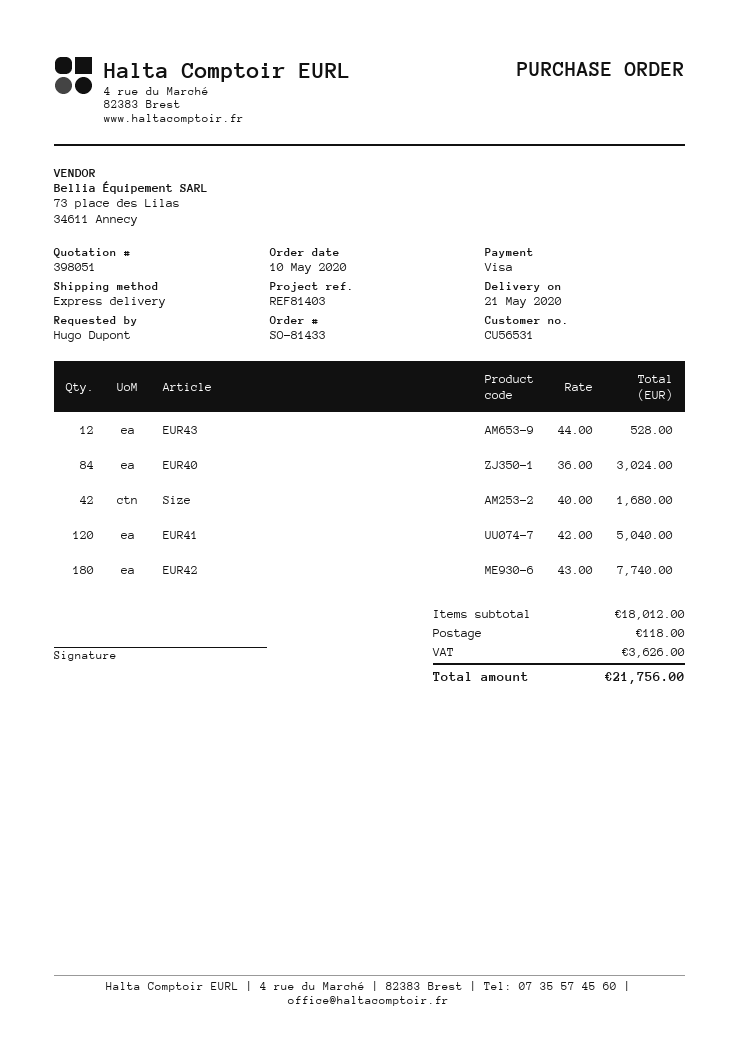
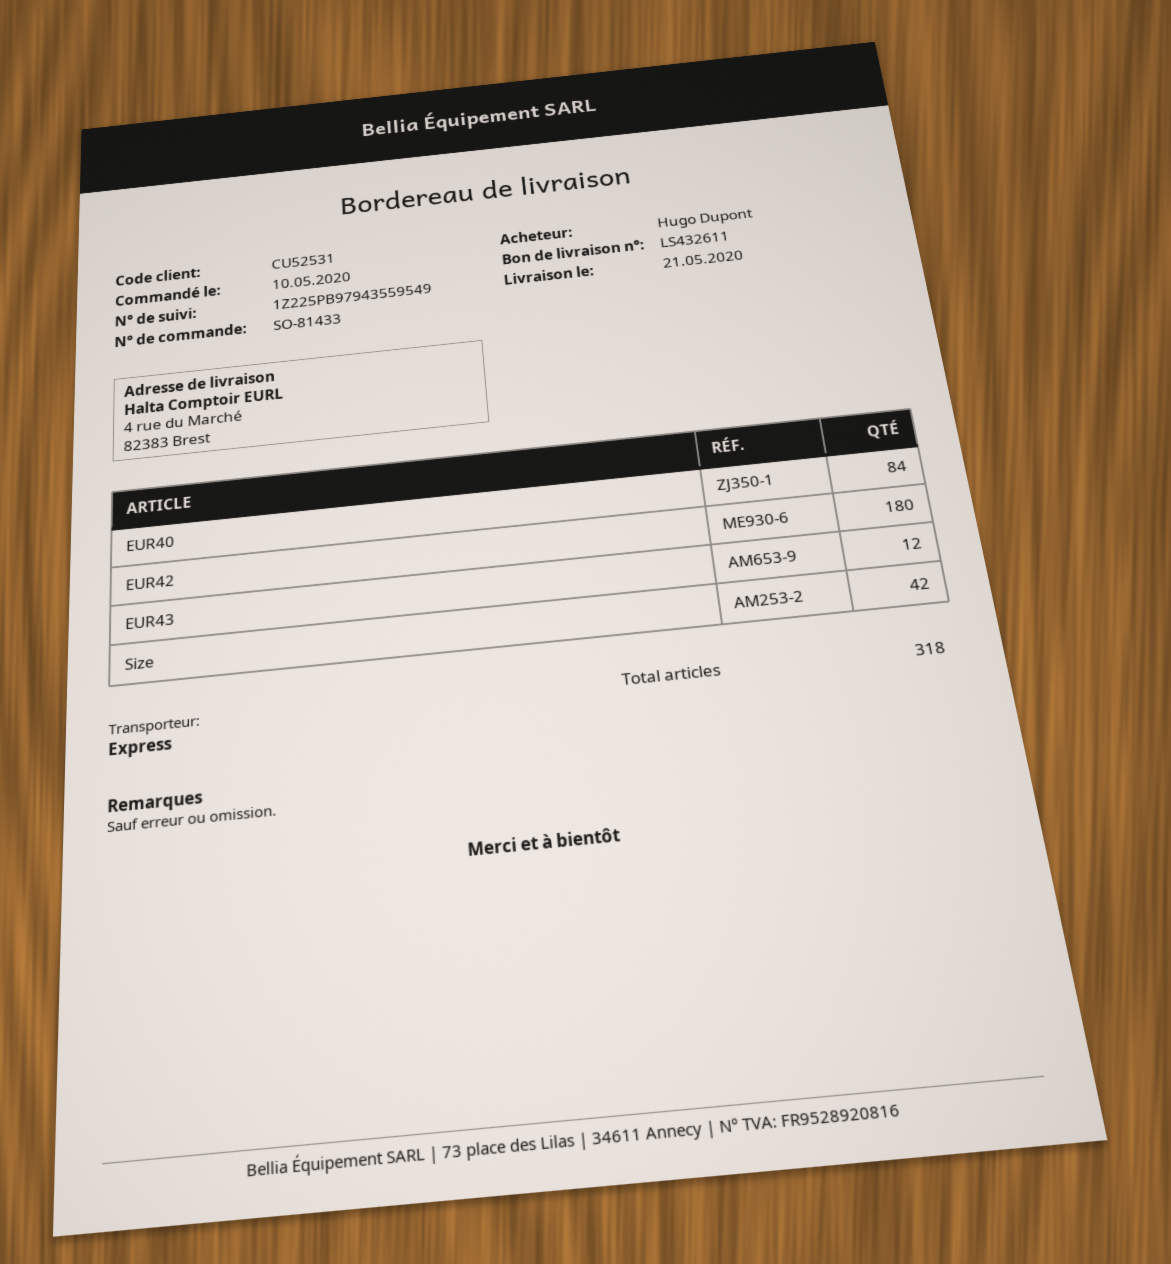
customer number: CU56531 -> CU52531
EUR41: 120 -> none

